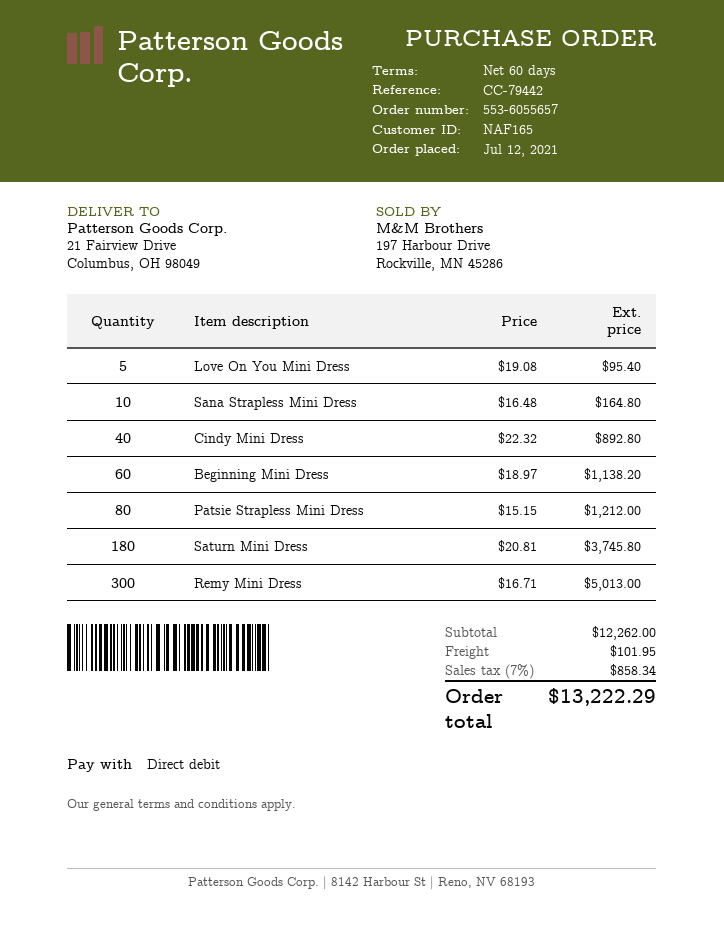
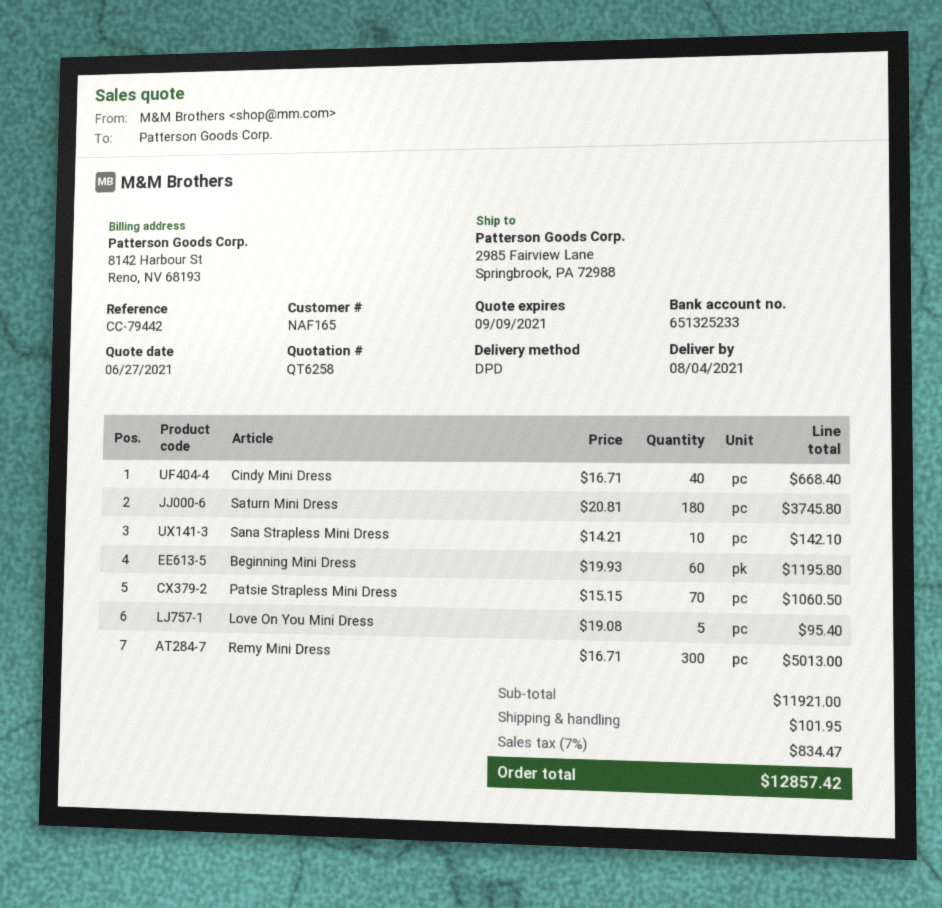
ship to: 21 Fairview Drive, Columbus, OH 98049 -> 2985 Fairview Lane, Springbrook, PA 72988
Sana Strapless Mini Dress: 10 x 16.48 = 164.80 -> 10 x 14.21 = 142.10
Cindy Mini Dress: 40 x 22.32 = 892.80 -> 40 x 16.71 = 668.40
Beginning Mini Dress: 60 x 18.97 = 1138.20 -> 60 x 19.93 = 1195.80
Patsie Strapless Mini Dress: 80 x 15.15 = 1212.00 -> 70 x 15.15 = 1060.50
subtotal: 12262.00 -> 11921.00
tax: 7% = 858.34 -> 7% = 834.47
total: 13222.29 -> 12857.42

